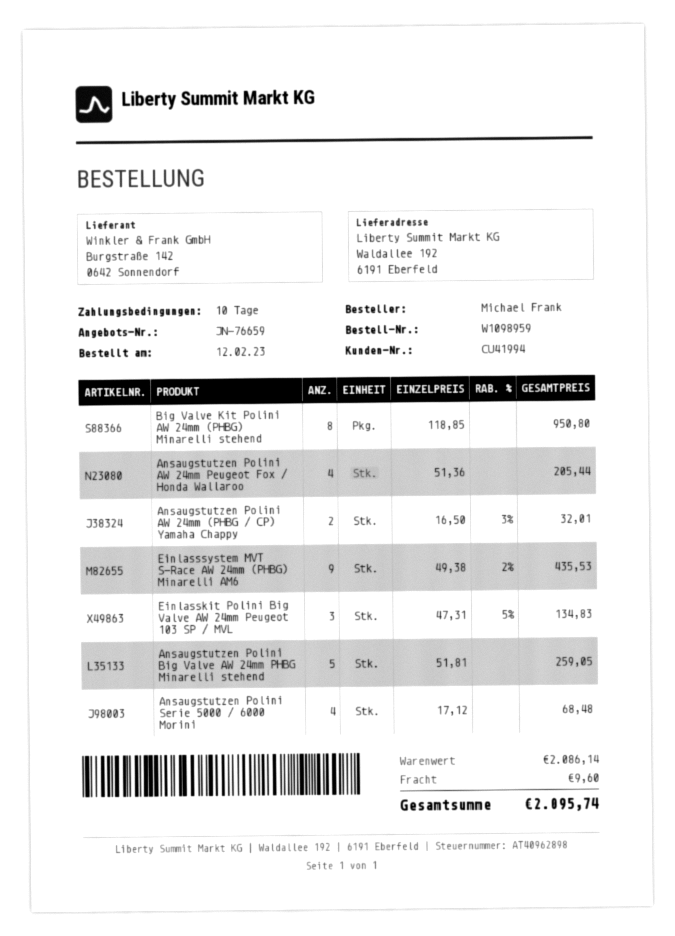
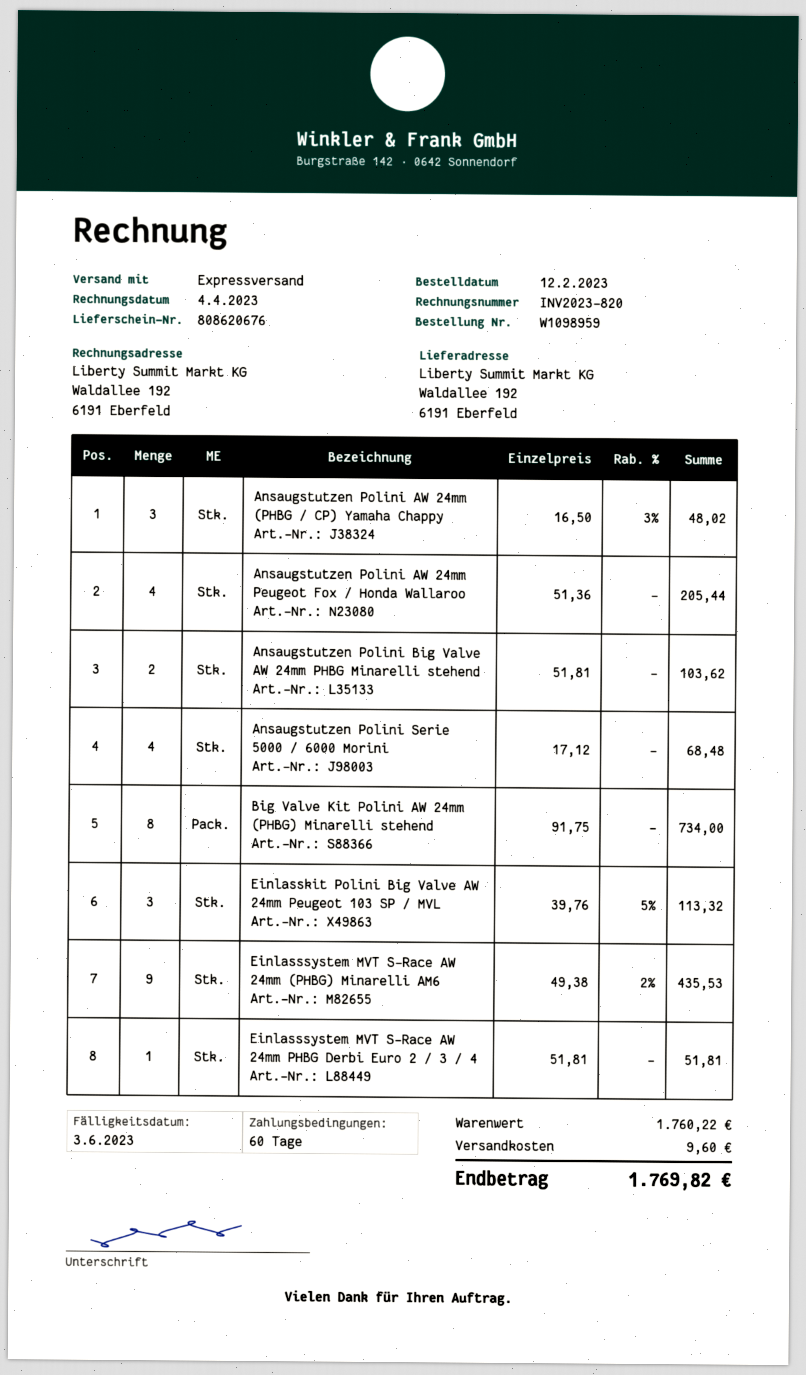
payment terms: 10 days -> 60 days
Big Valve Kit Polini AW 24mm (PHBG) Minarelli stehend: 8 x 118.85 = 950.80 -> 8 x 91.75 = 734.00
Ansaugstutzen Polini AW 24mm (PHBG / CP) Yamaha Chappy: 2 x 16.50 - 3% = 32.01 -> 3 x 16.50 - 3% = 48.02
Einlasskit Polini Big Valve AW 24mm Peugeot 103 SP / MVL: 3 x 47.31 - 5% = 134.83 -> 3 x 39.76 - 5% = 113.32
Ansaugstutzen Polini Big Valve AW 24mm PHBG Minarelli stehend: 5 x 51.81 = 259.05 -> 2 x 51.81 = 103.62
Einlasssystem MVT S-Race AW 24mm PHBG Derbi Euro 2 / 3 / 4: none -> 1 x 51.81 = 51.81
subtotal: 2086.14 -> 1760.22
total: 2095.74 -> 1769.82

